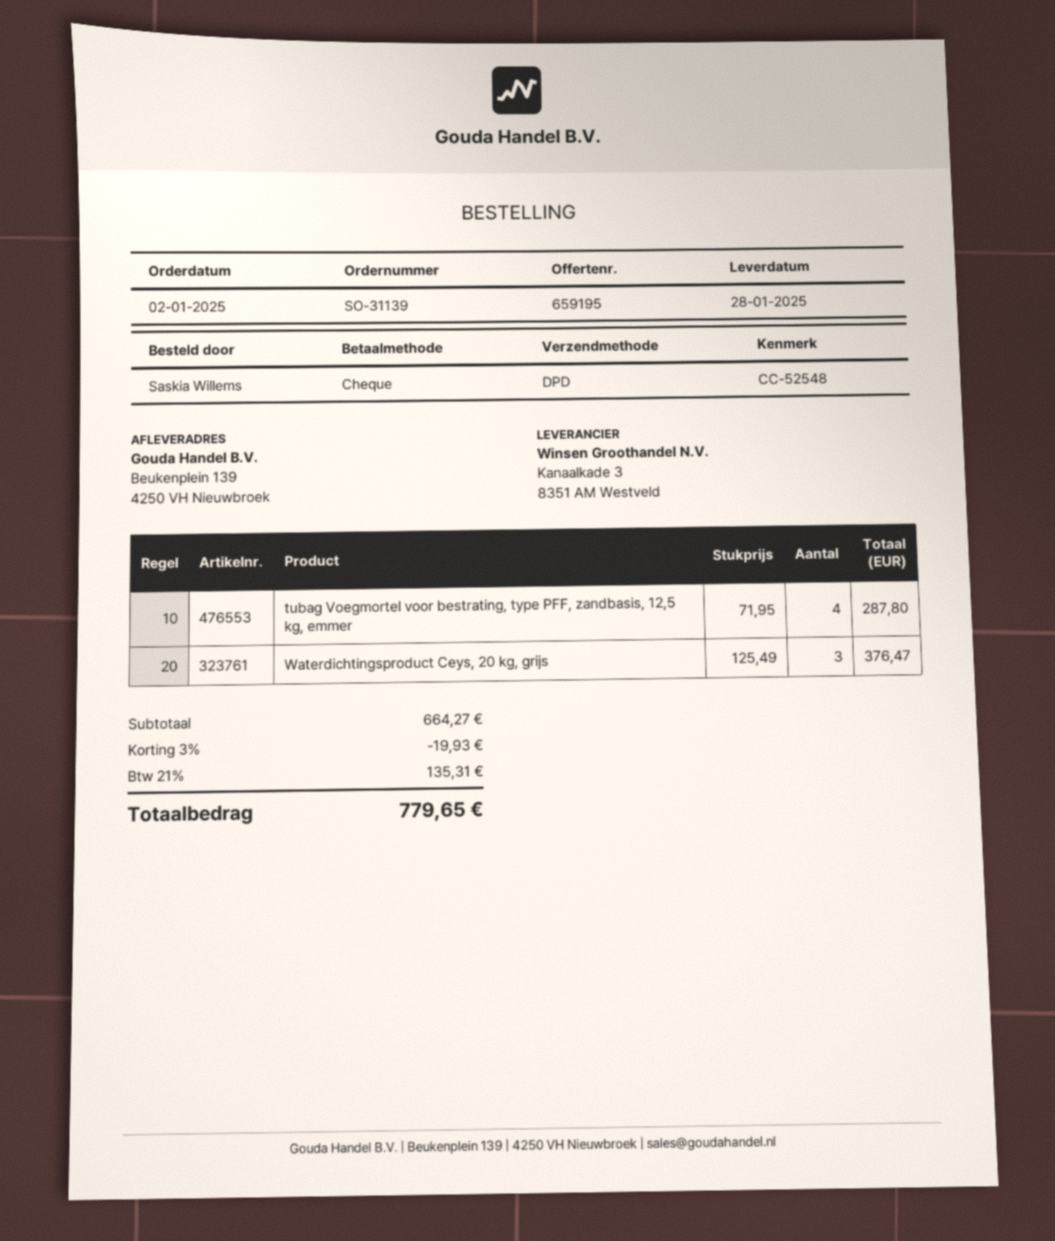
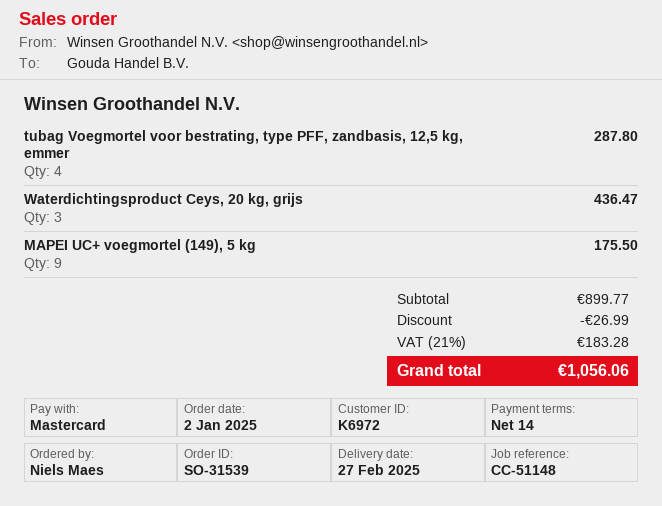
order number: SO-31139 -> SO-31539
delivery date: 2025-01-28 -> 2025-02-27
reference: CC-52548 -> CC-51148
ordered by: Saskia Willems -> Niels Maes
payment method: cheque -> Mastercard
Waterdichtingsproduct Ceys, 20 kg, grijs: 3 for 376.47 -> 3 for 436.47
MAPEI UC+ voegmortel (149), 5 kg: none -> 9 for 175.50
subtotal: 664.27 -> 899.77
discount: 19.93 -> 26.99
tax: 21% = 135.31 -> 21% = 183.28
total: 779.65 -> 1056.06

